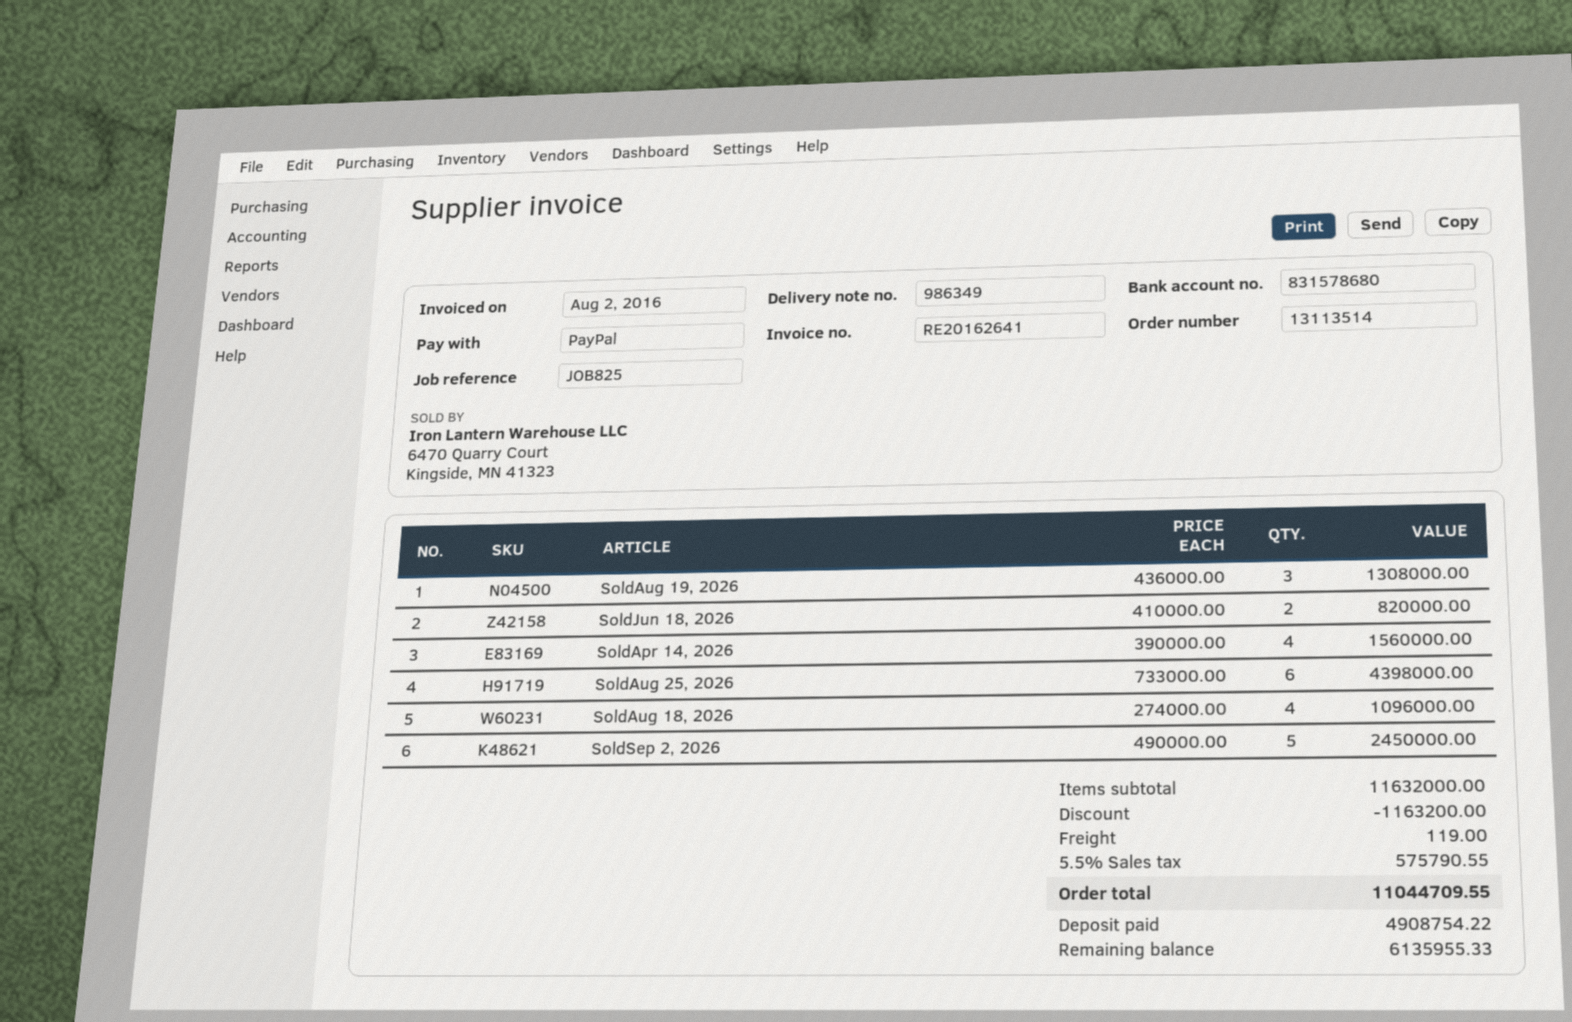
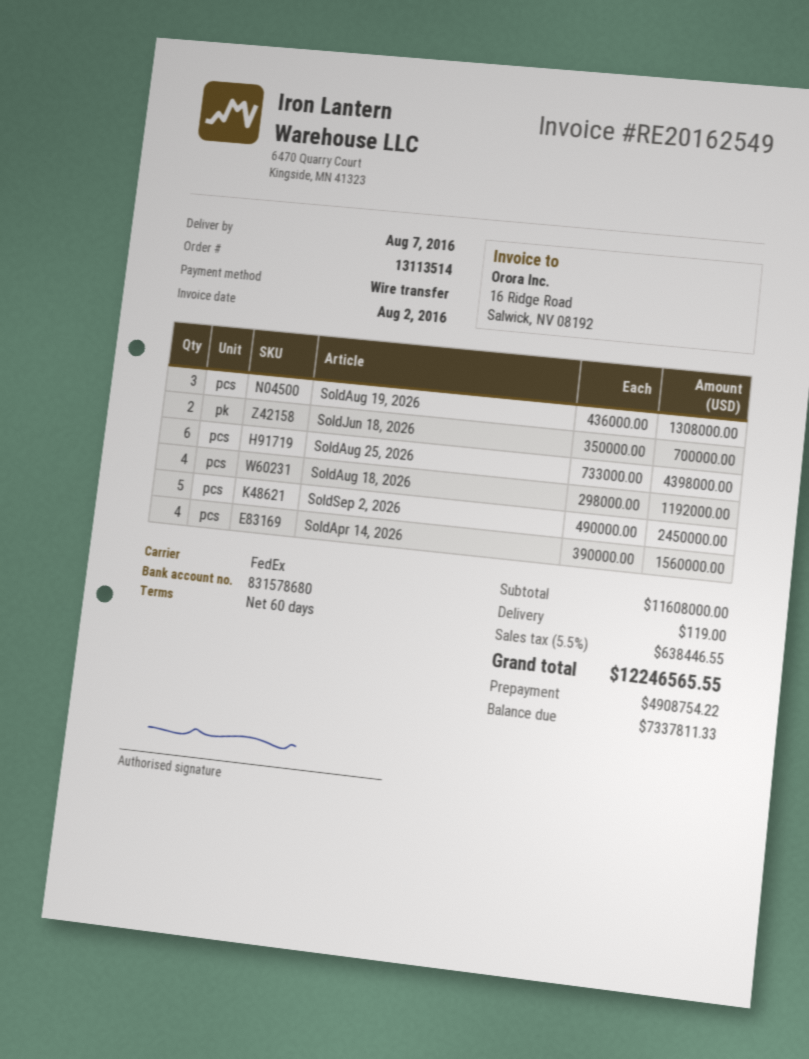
invoice number: RE20162641 -> RE20162549
payment method: PayPal -> bank transfer
SoldJun 18, 2026: 2 x 410000.00 = 820000.00 -> 2 x 350000.00 = 700000.00
SoldAug 18, 2026: 4 x 274000.00 = 1096000.00 -> 4 x 298000.00 = 1192000.00
subtotal: 11632000.00 -> 11608000.00
discount: 1163200.00 -> none
tax: 5.5% = 575790.55 -> 5.5% = 638446.55
total: 11044709.55 -> 12246565.55
balance: 6135955.33 -> 7337811.33

